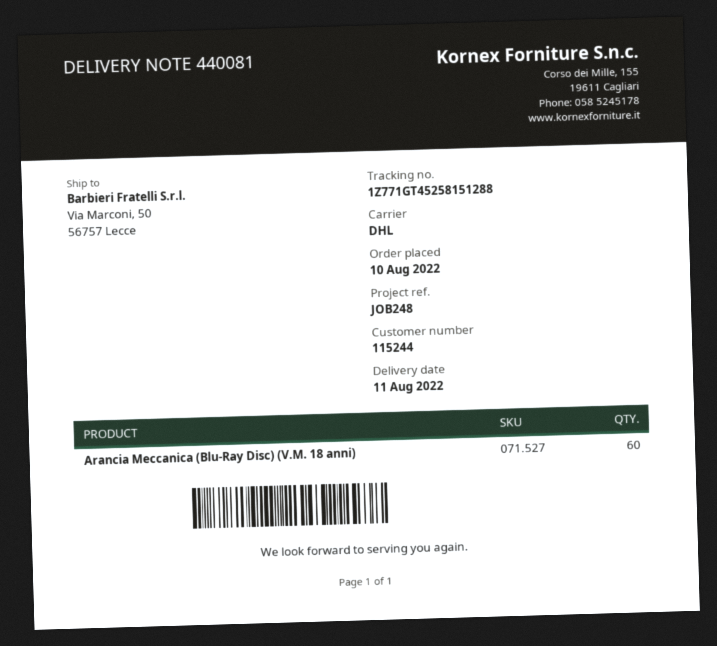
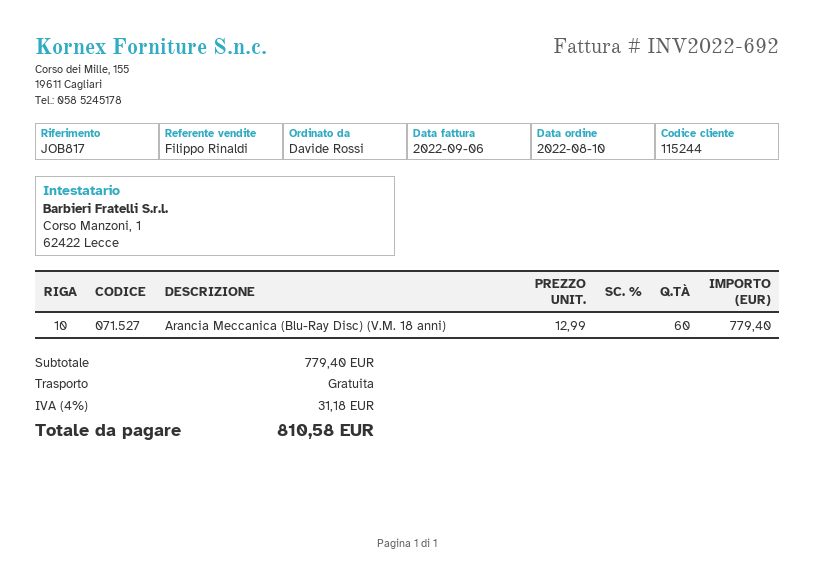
reference: JOB248 -> JOB817

